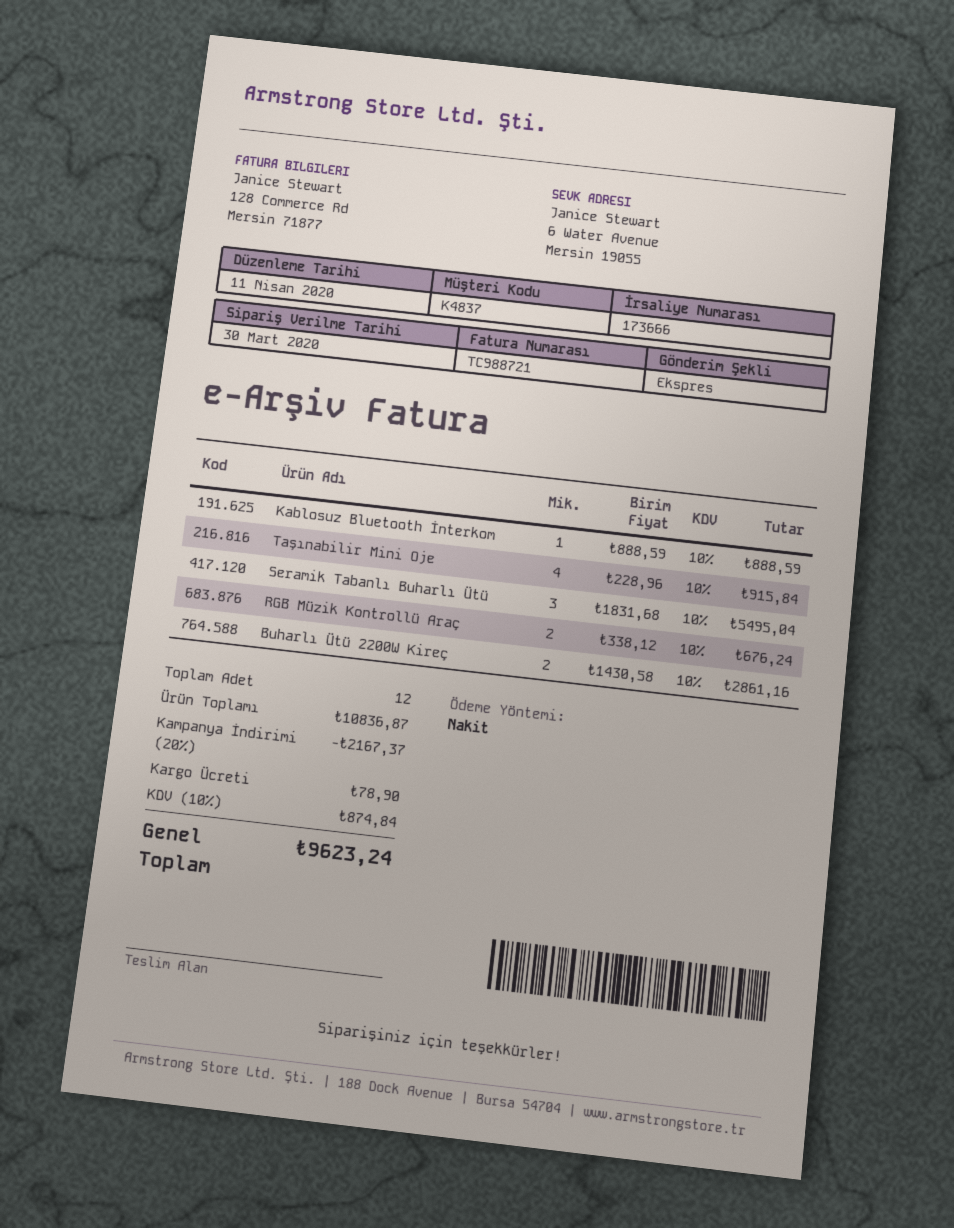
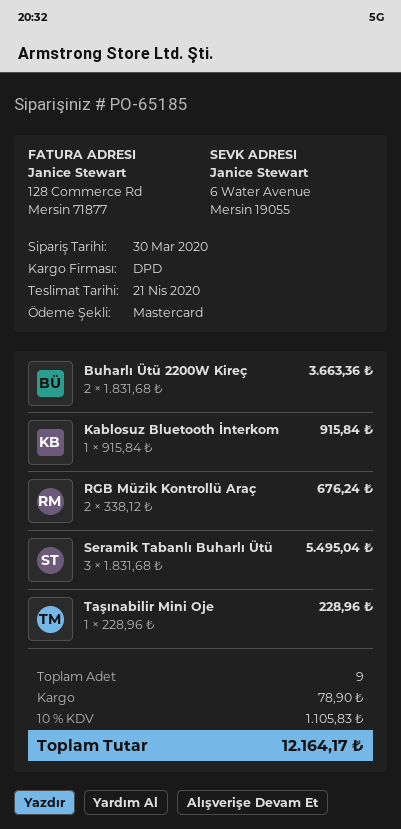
payment method: cash -> Mastercard
shipping method: express -> DPD
Kablosuz Bluetooth İnterkom: 1 x 888.59 = 888.59 -> 1 x 915.84 = 915.84
Taşınabilir Mini Oje: 4 x 228.96 = 915.84 -> 1 x 228.96 = 228.96
Buharlı Ütü 2200W Kireç: 2 x 1430.58 = 2861.16 -> 2 x 1831.68 = 3663.36
total quantity: 12 -> 9
discount: 20% = 2167.37 -> none
tax: 10% = 874.84 -> 10% = 1105.83
total: 9623.24 -> 12164.17

